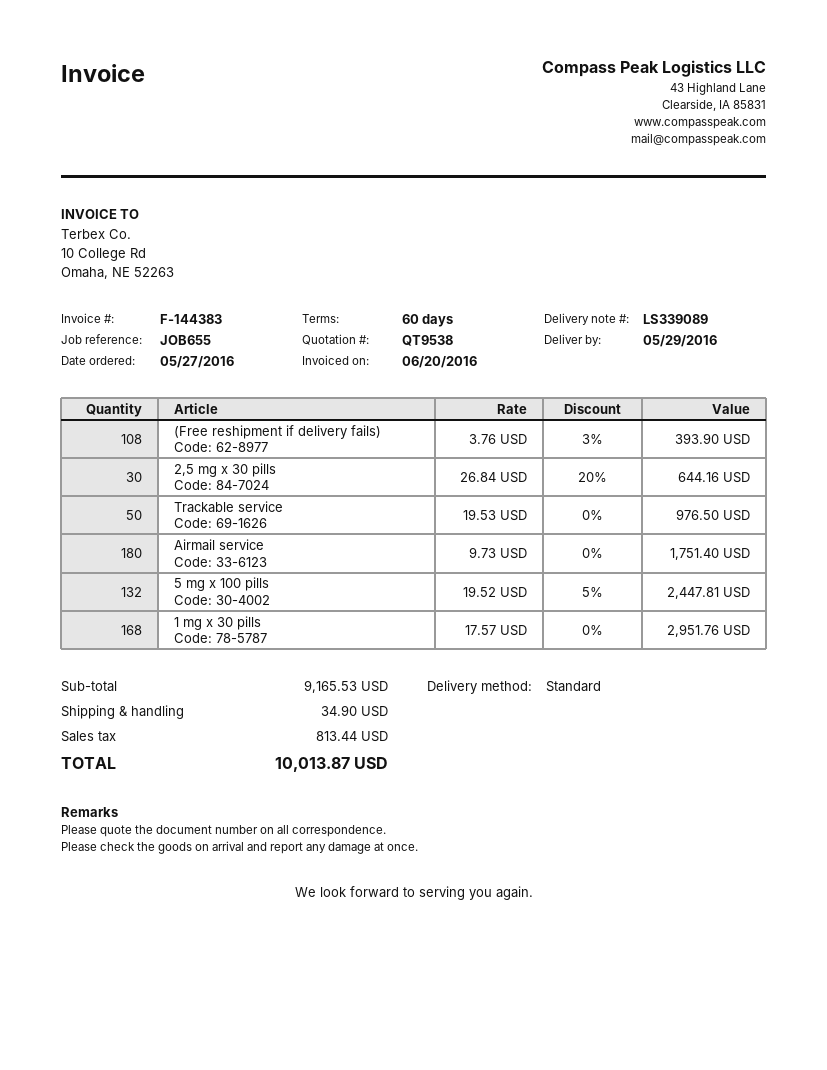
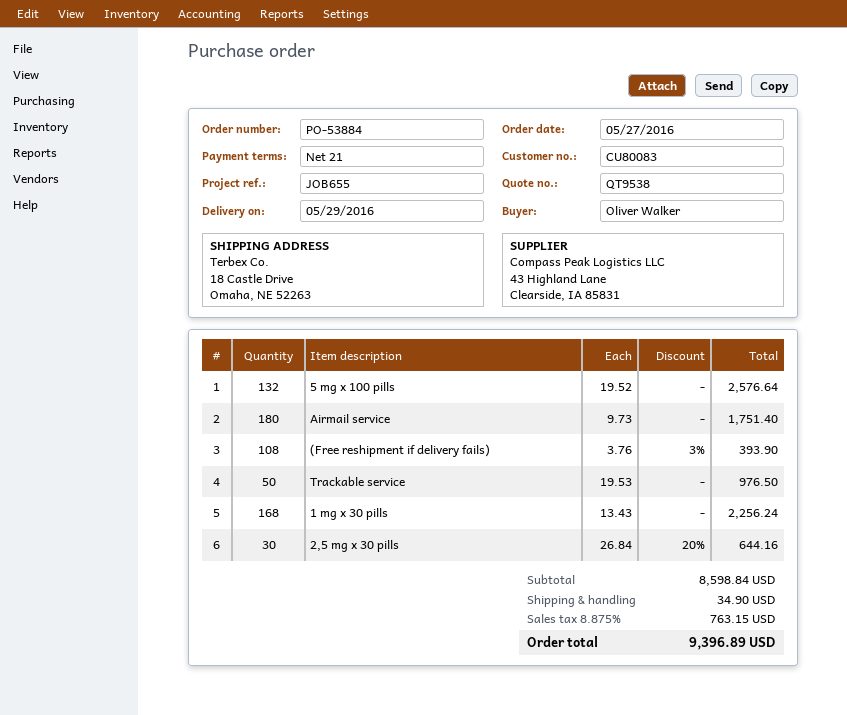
payment terms: 60 days -> 21 days
5 mg x 100 pills: 132 x 19.52 - 5% = 2447.81 -> 132 x 19.52 = 2576.64
1 mg x 30 pills: 168 x 17.57 = 2951.76 -> 168 x 13.43 = 2256.24
subtotal: 9165.53 -> 8598.84
tax: 813.44 -> 763.15
total: 10013.87 -> 9396.89

